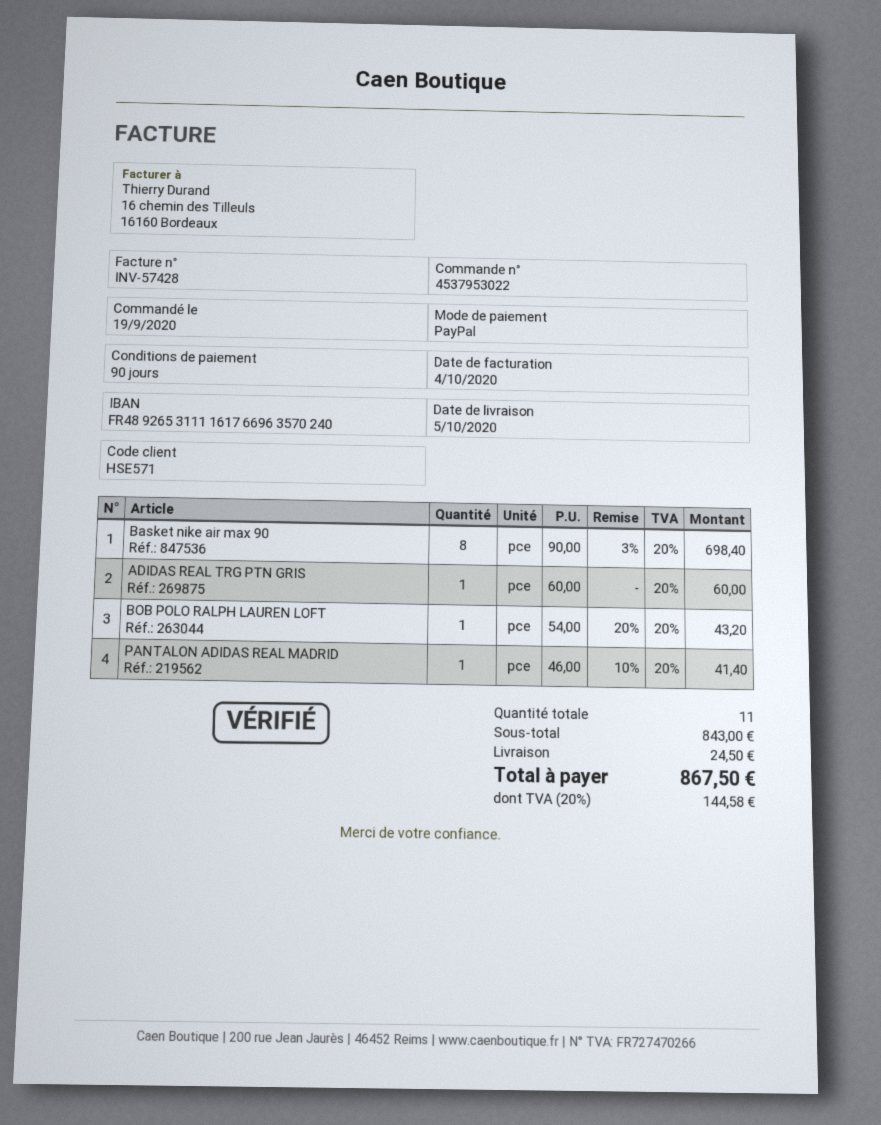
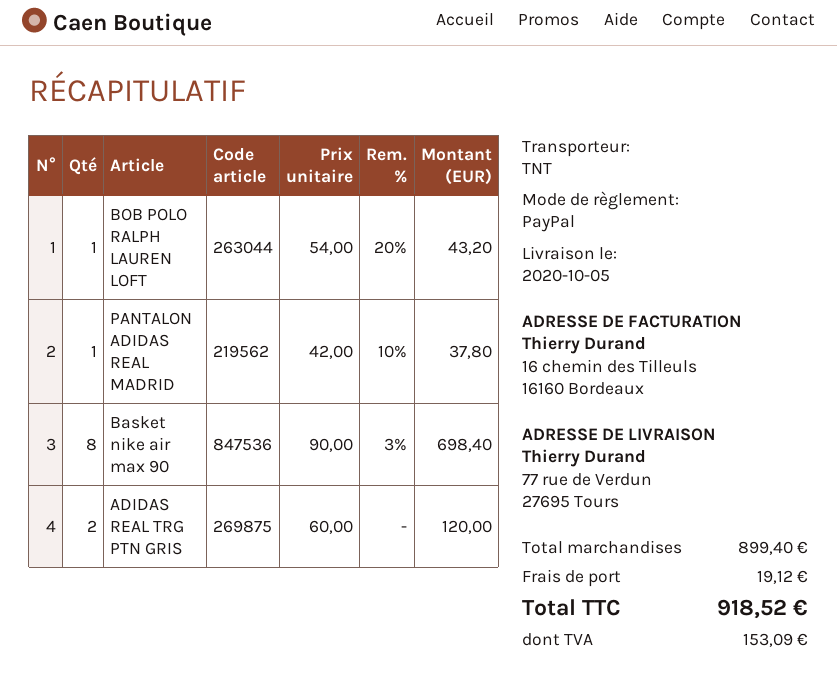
ADIDAS REAL TRG PTN GRIS: 1 x 60.00 = 60.00 -> 2 x 60.00 = 120.00
PANTALON ADIDAS REAL MADRID: 1 x 46.00 - 10% = 41.40 -> 1 x 42.00 - 10% = 37.80
subtotal: 843.00 -> 899.40
shipping: 24.50 -> 19.12
tax: 144.58 -> 153.09
total: 867.50 -> 918.52

